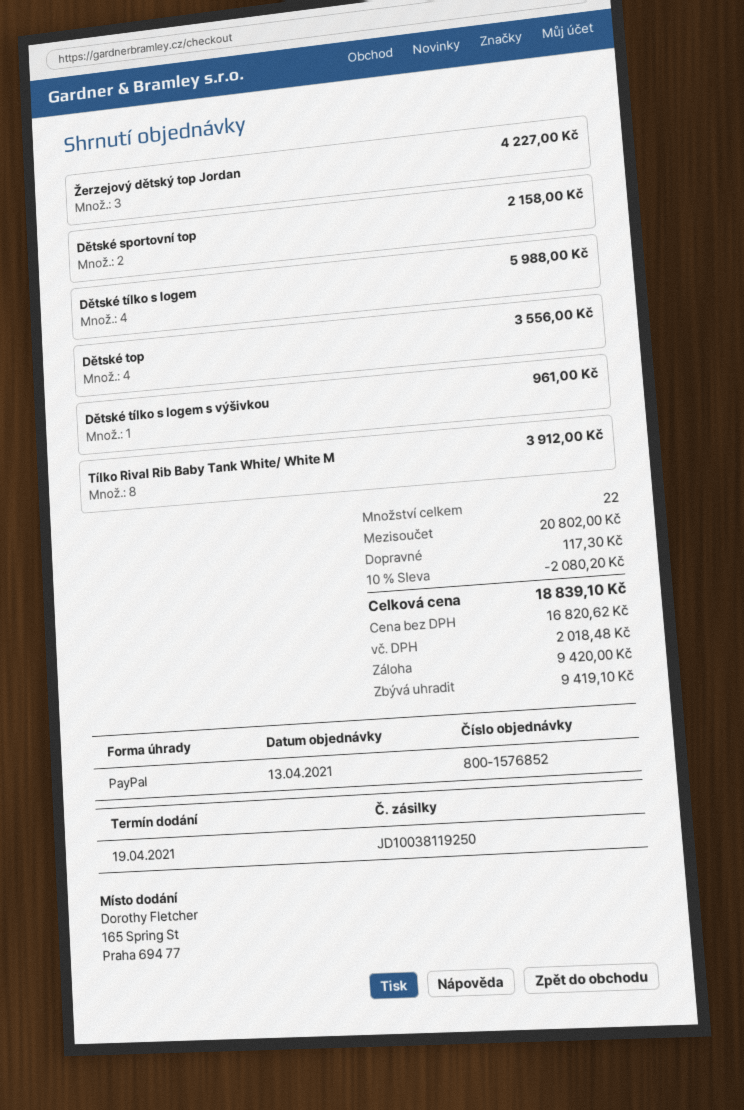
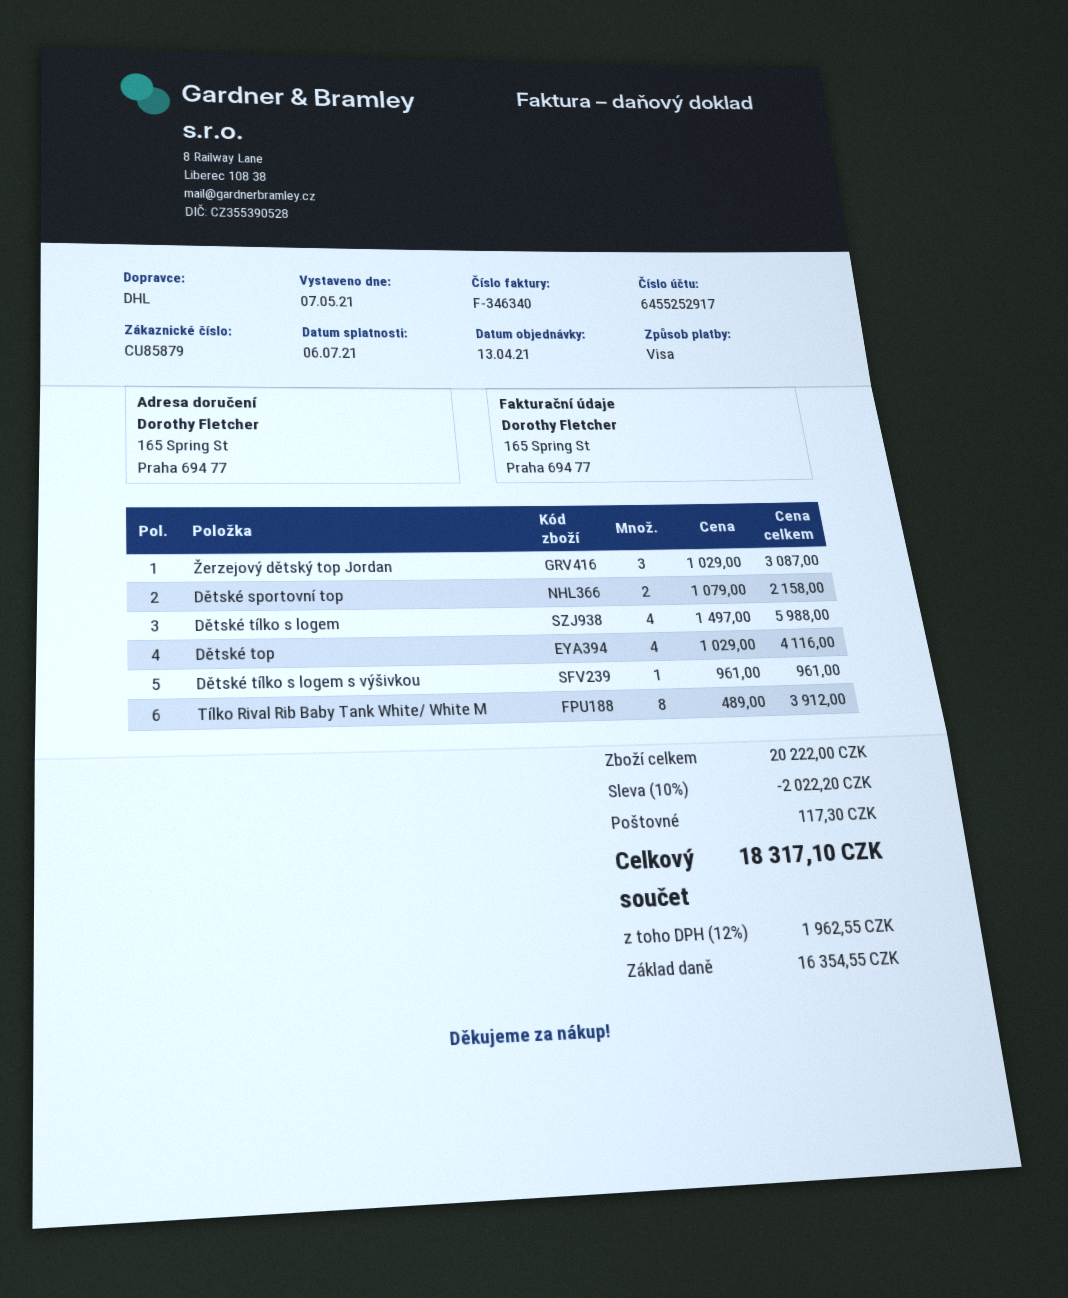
payment method: PayPal -> Visa
Žerzejový dětský top Jordan: 3 for 4227.00 -> 3 for 3087.00
Dětské top: 4 for 3556.00 -> 4 for 4116.00
subtotal: 20802.00 -> 20222.00
discount: 10% = 2080.20 -> 10% = 2022.20
net: 16820.62 -> 16354.55
tax: 2018.48 -> 1962.55
total: 18839.10 -> 18317.10

